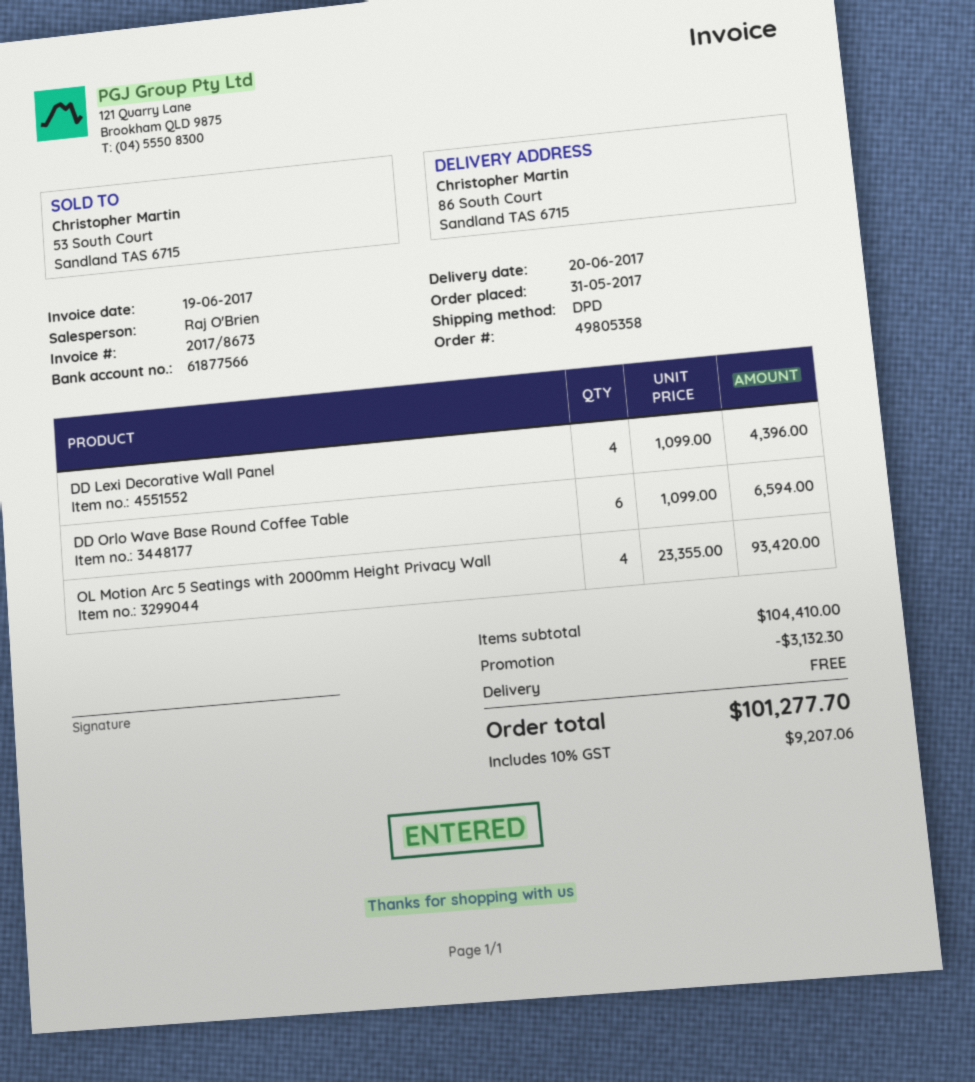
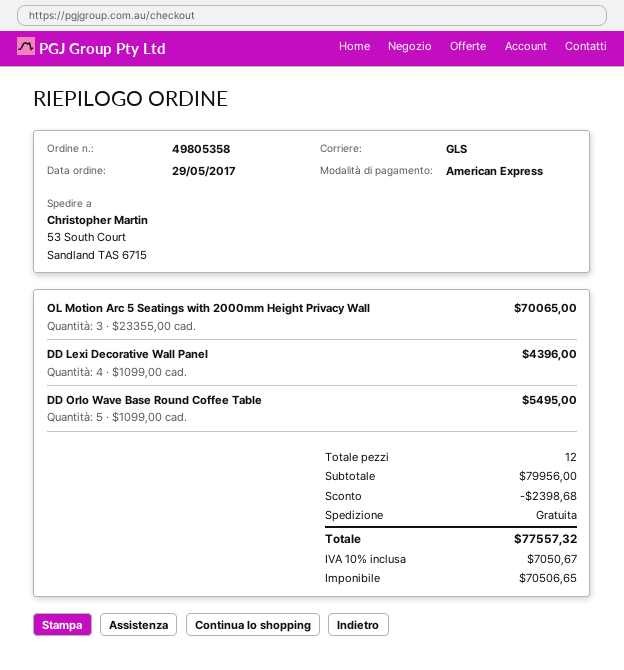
order date: 2017-05-31 -> 2017-05-29
shipping method: DPD -> GLS
ship to: 86 South Court, Sandland TAS 6715 -> 53 South Court, Sandland TAS 6715
DD Orlo Wave Base Round Coffee Table: 6 x 1099.00 = 6594.00 -> 5 x 1099.00 = 5495.00
OL Motion Arc 5 Seatings with 2000mm Height Privacy Wall: 4 x 23355.00 = 93420.00 -> 3 x 23355.00 = 70065.00
subtotal: 104410.00 -> 79956.00
discount: 3132.30 -> 2398.68
tax: 10% = 9207.06 -> 10% = 7050.67
total: 101277.70 -> 77557.32

